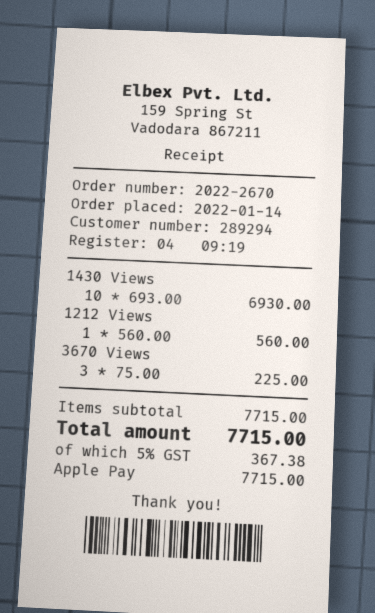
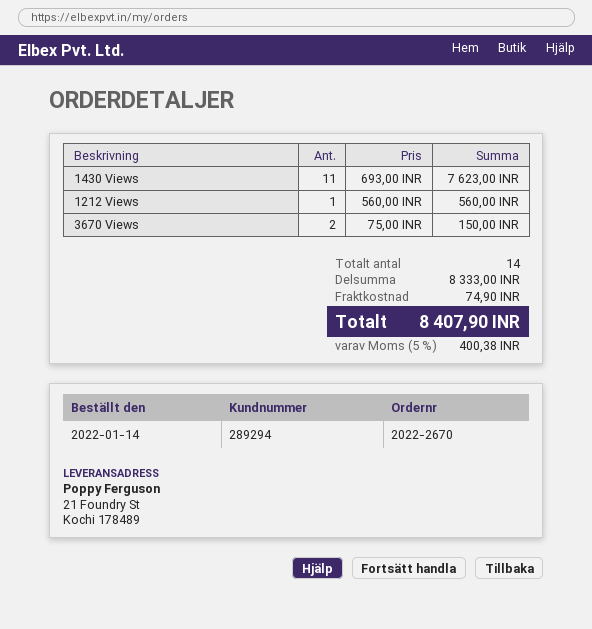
1430 Views: 10 x 693.00 = 6930.00 -> 11 x 693.00 = 7623.00
3670 Views: 3 x 75.00 = 225.00 -> 2 x 75.00 = 150.00
subtotal: 7715.00 -> 8333.00
shipping: none -> 74.90
tax: 5% = 367.38 -> 5% = 400.38
total: 7715.00 -> 8407.90

